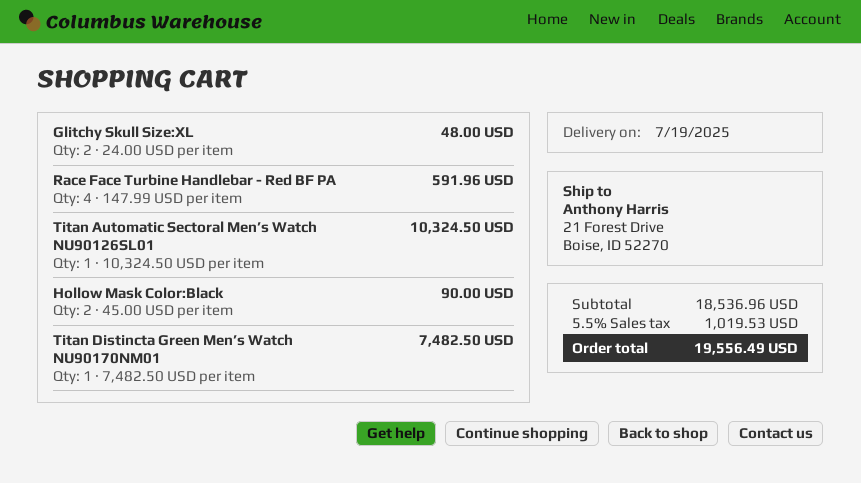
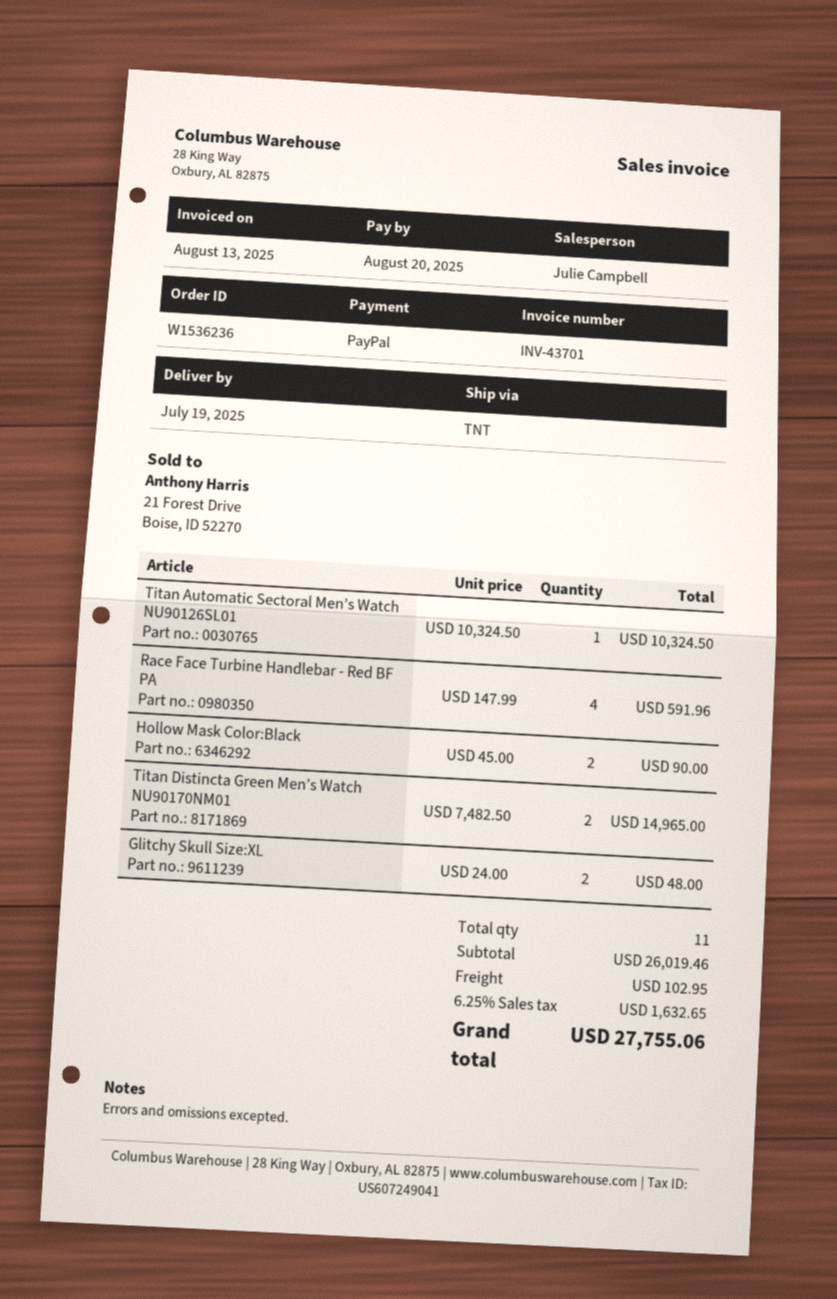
Titan Distincta Green Men’s Watch NU90170NM01: 1 x 7482.50 = 7482.50 -> 2 x 7482.50 = 14965.00
subtotal: 18536.96 -> 26019.46
shipping: none -> 102.95
tax: 5.5% = 1019.53 -> 6.25% = 1632.65
total: 19556.49 -> 27755.06

